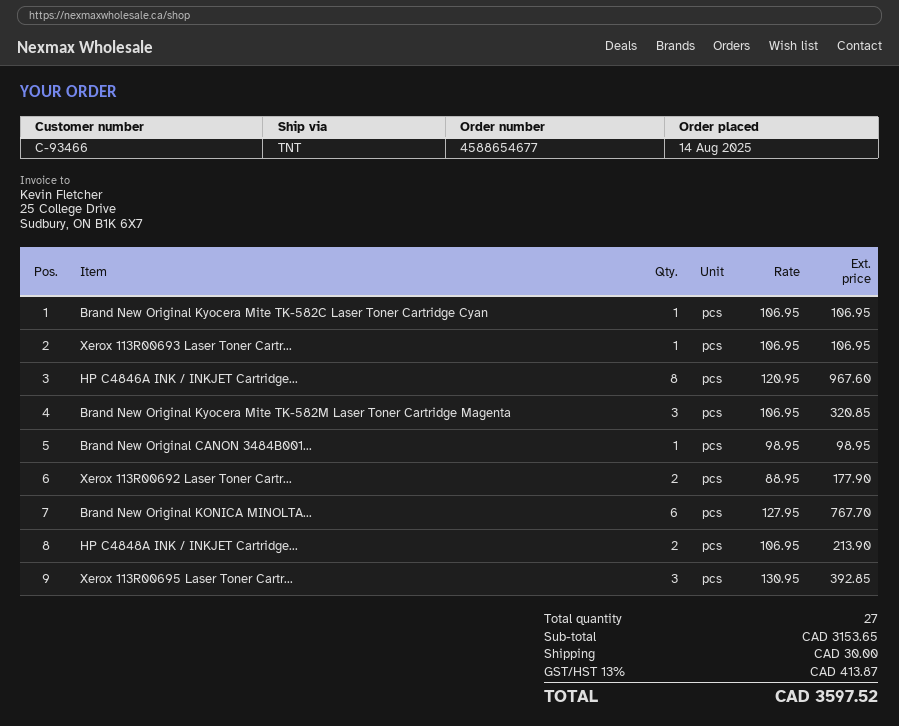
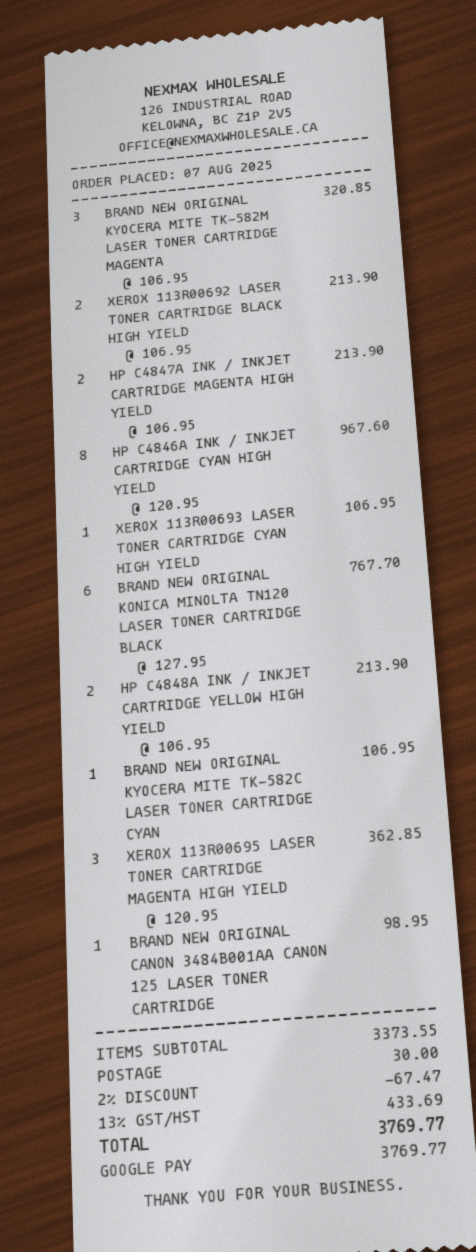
order date: 2025-08-14 -> 2025-08-07
Xerox 113R00692 Laser Toner Cartr...: 2 x 88.95 = 177.90 -> 2 x 106.95 = 213.90
Xerox 113R00695 Laser Toner Cartr...: 3 x 130.95 = 392.85 -> 3 x 120.95 = 362.85
HP C4847A INK / INKJET CARTRIDGE MAGENTA HIGH YIELD: none -> 2 x 106.95 = 213.90
subtotal: 3153.65 -> 3373.55
discount: none -> 2% = 67.47
tax: 13% = 413.87 -> 13% = 433.69
total: 3597.52 -> 3769.77

